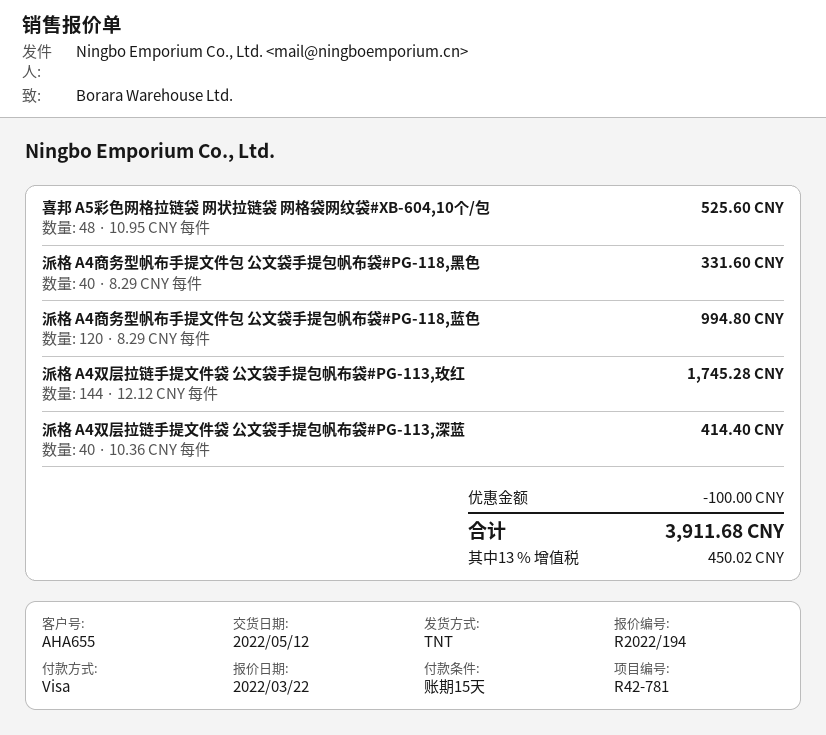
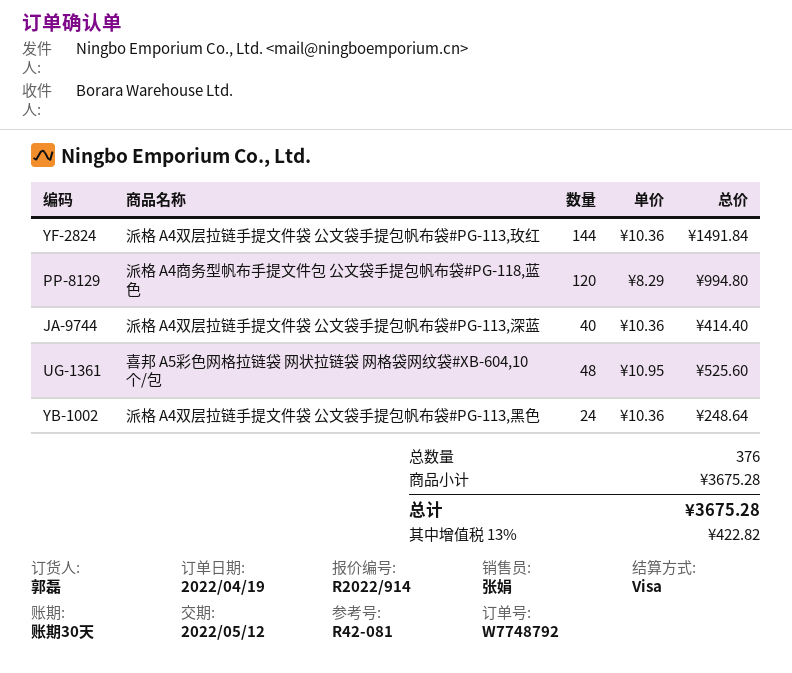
quote number: R2022/194 -> R2022/914
payment terms: 15 days -> 30 days
reference: R42-781 -> R42-081
派格 A4商务型帆布手提文件包 公文袋手提包帆布袋#PG-118,黑色: 40 x 8.29 = 331.60 -> none
派格 A4双层拉链手提文件袋 公文袋手提包帆布袋#PG-113,玫红: 144 x 12.12 = 1745.28 -> 144 x 10.36 = 1491.84
派格 A4双层拉链手提文件袋 公文袋手提包帆布袋#PG-113,黑色: none -> 24 x 10.36 = 248.64
discount: 100.00 -> none
tax: 13% = 450.02 -> 13% = 422.82
total: 3911.68 -> 3675.28

